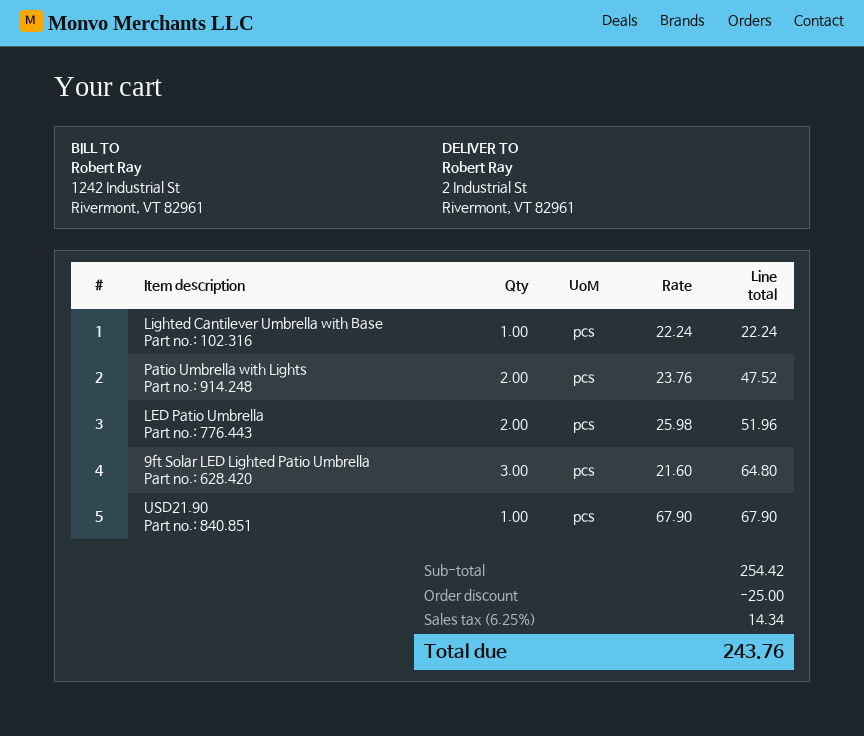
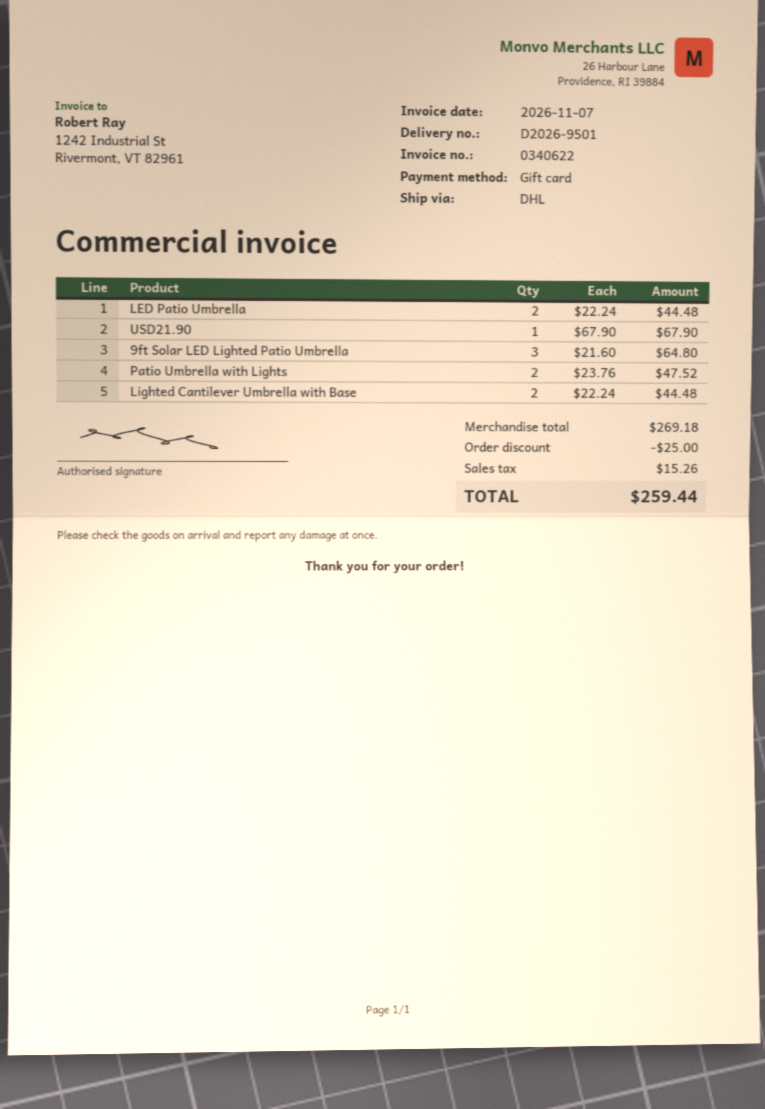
Lighted Cantilever Umbrella with Base: 1 x 22.24 = 22.24 -> 2 x 22.24 = 44.48
LED Patio Umbrella: 2 x 25.98 = 51.96 -> 2 x 22.24 = 44.48
subtotal: 254.42 -> 269.18
tax: 14.34 -> 15.26
total: 243.76 -> 259.44

